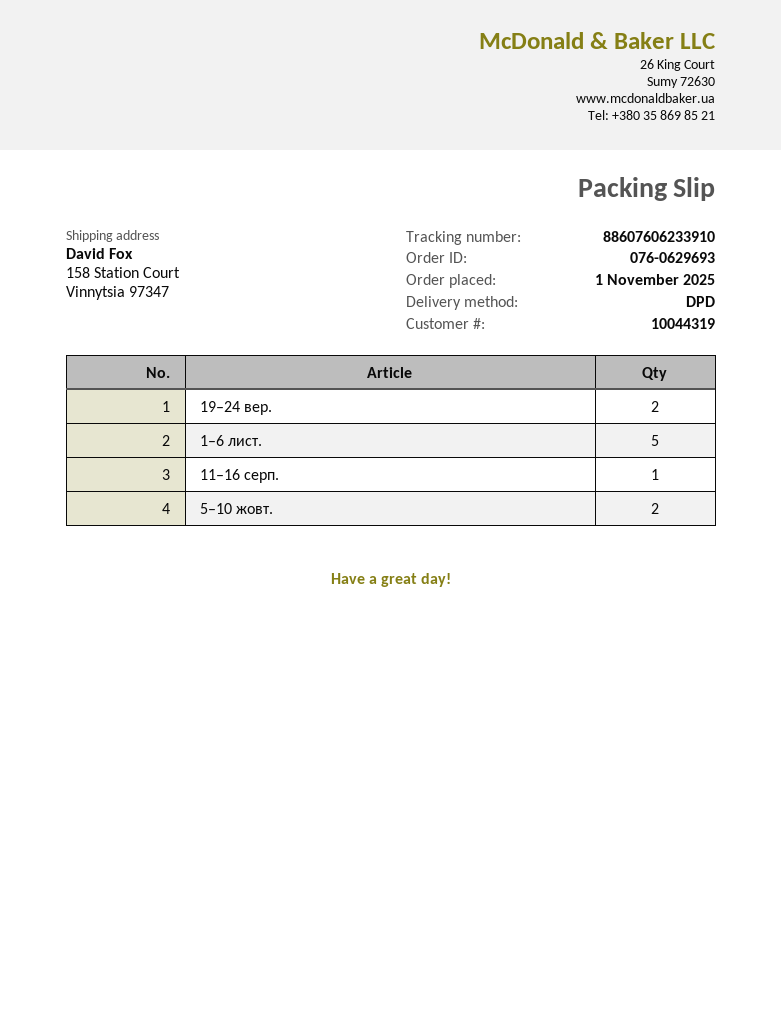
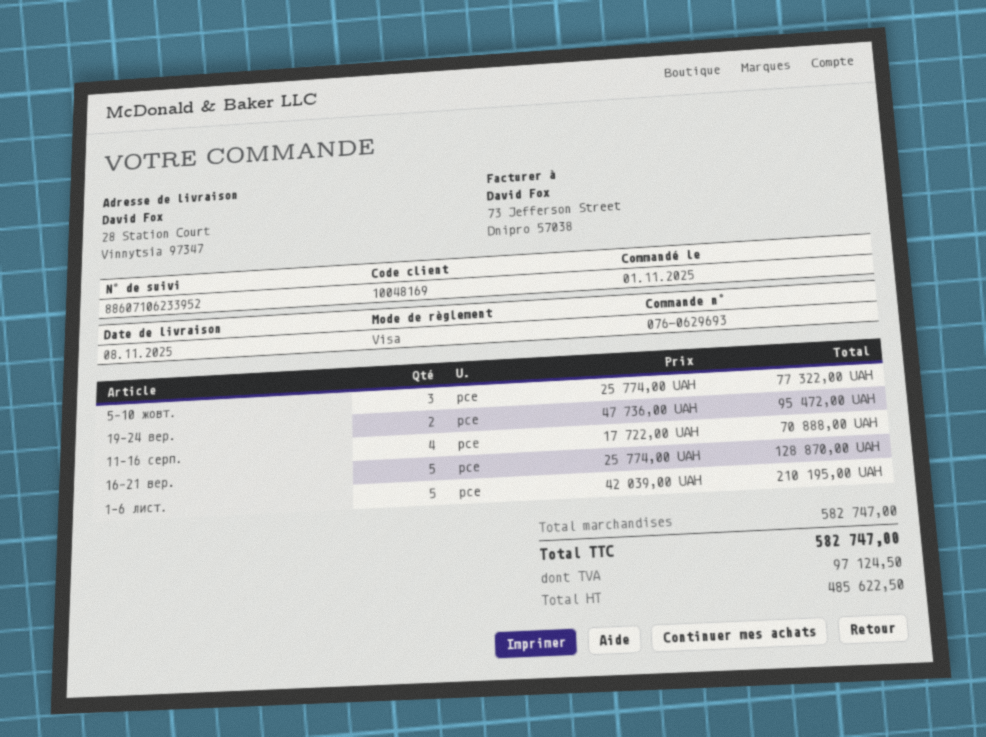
customer number: 10044319 -> 10048169
tracking number: 88607606233910 -> 88607106233952
ship to: 158 Station Court, Vinnytsia 97347 -> 28 Station Court, Vinnytsia 97347
11–16 серп.: 1 -> 4
5–10 жовт.: 2 -> 3
16–21 вер.: none -> 5

